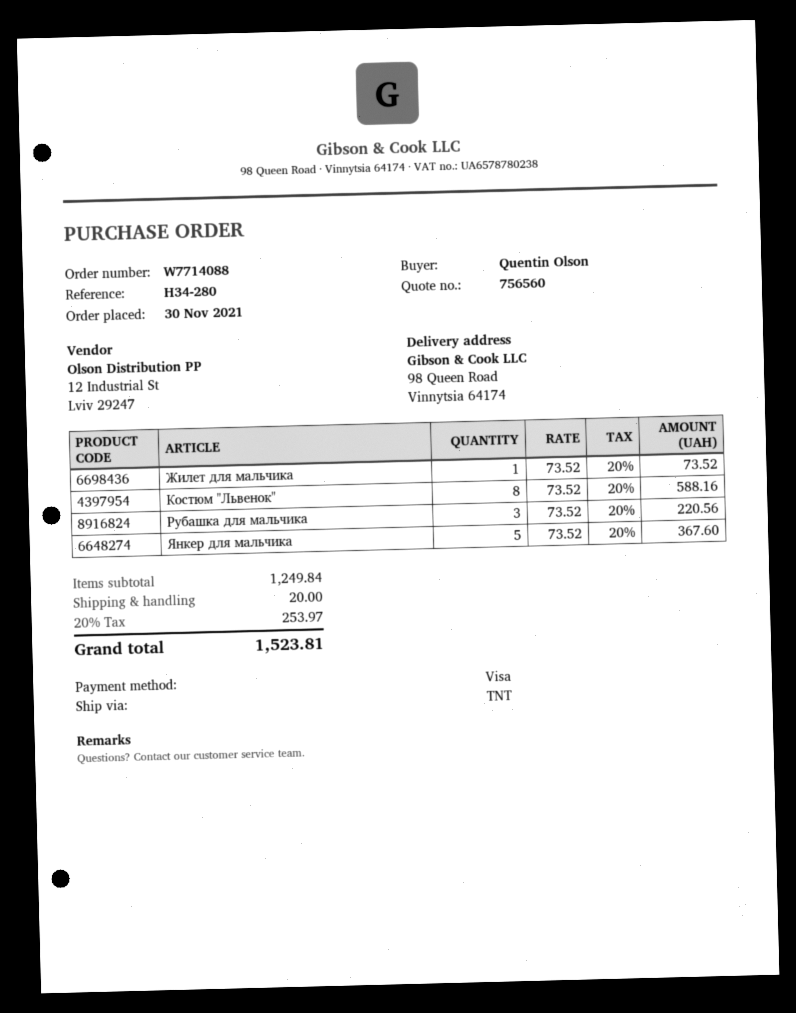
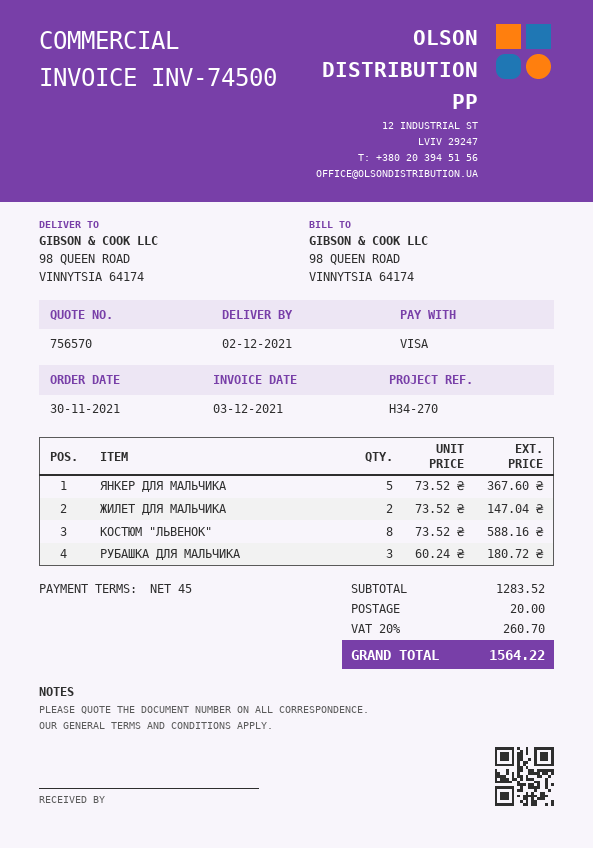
quote number: 756560 -> 756570
reference: H34-280 -> H34-270
Жилет для мальчика: 1 x 73.52 = 73.52 -> 2 x 73.52 = 147.04
Рубашка для мальчика: 3 x 73.52 = 220.56 -> 3 x 60.24 = 180.72
subtotal: 1249.84 -> 1283.52
tax: 20% = 253.97 -> 20% = 260.70
total: 1523.81 -> 1564.22

